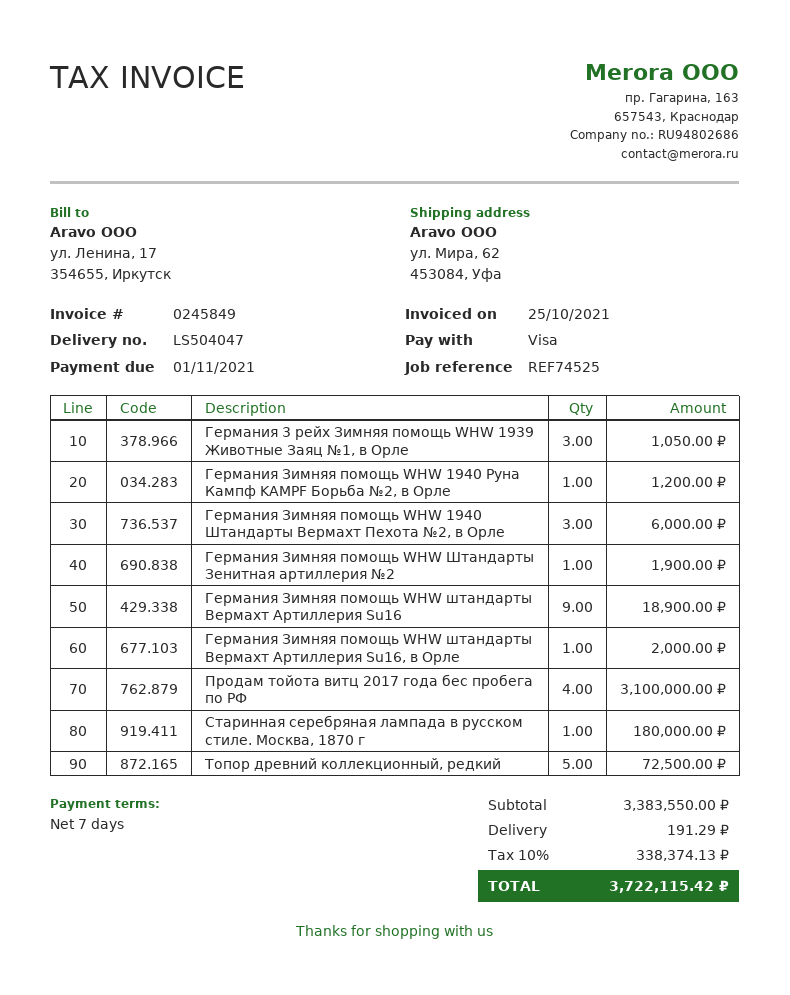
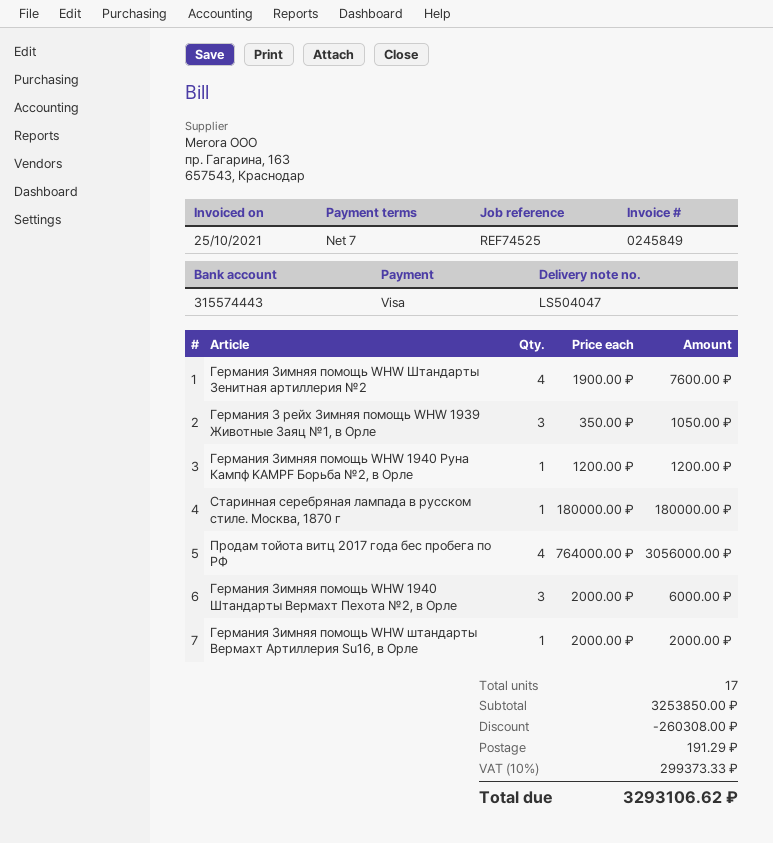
Германия Зимняя помощь WHW Штандарты Зенитная артиллерия №2: 1 for 1900.00 -> 4 for 7600.00
Германия Зимняя помощь WHW штандарты Вермахт Артиллерия Su16: 9 for 18900.00 -> none
Продам тойота витц 2017 года бес пробега по РФ: 4 for 3100000.00 -> 4 for 3056000.00
Топор древний коллекционный, редкий: 5 for 72500.00 -> none
subtotal: 3383550.00 -> 3253850.00
discount: none -> 260308.00
tax: 10% = 338374.13 -> 10% = 299373.33
total: 3722115.42 -> 3293106.62

